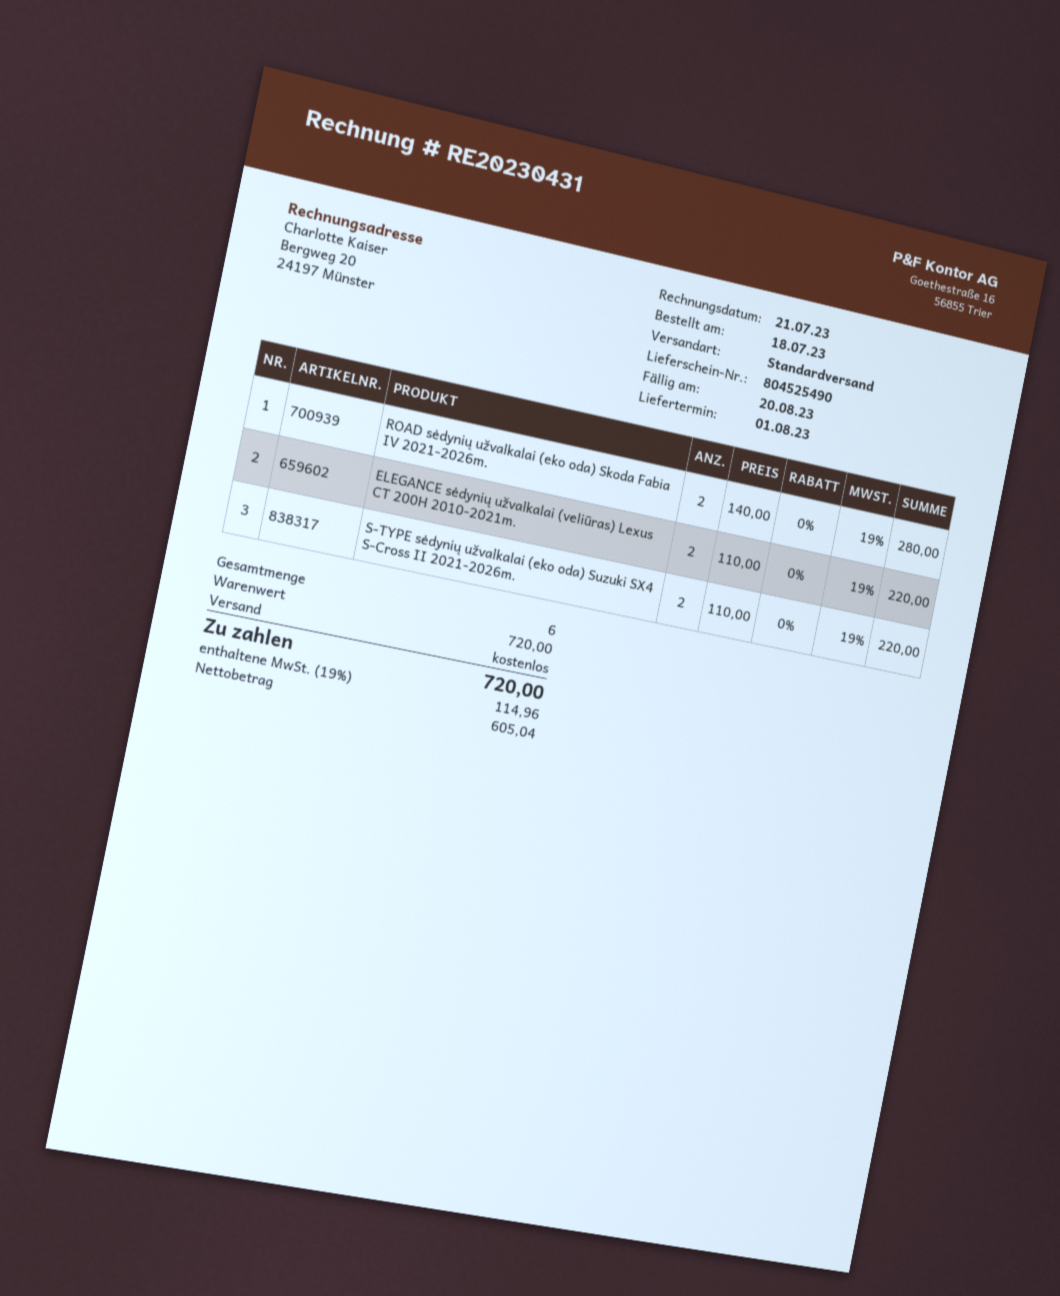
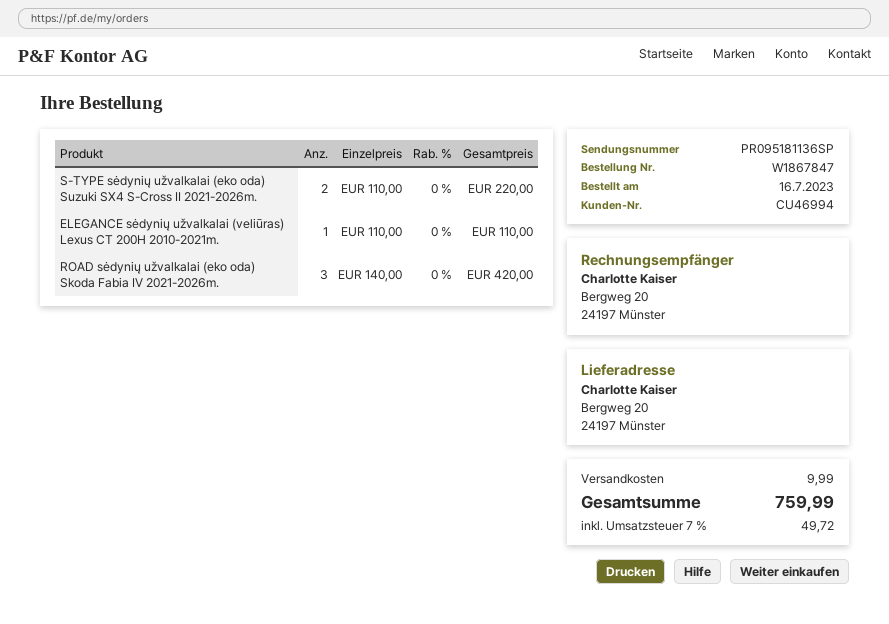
order date: 2023-07-18 -> 2023-07-16
ROAD sėdynių užvalkalai (eko oda) Skoda Fabia IV 2021-2026m.: 2 x 140.00 = 280.00 -> 3 x 140.00 = 420.00
ELEGANCE sėdynių užvalkalai (veliūras) Lexus CT 200H 2010-2021m.: 2 x 110.00 = 220.00 -> 1 x 110.00 = 110.00
shipping: 0.00 -> 9.99
tax: 19% = 114.96 -> 7% = 49.72
total: 720.00 -> 759.99

